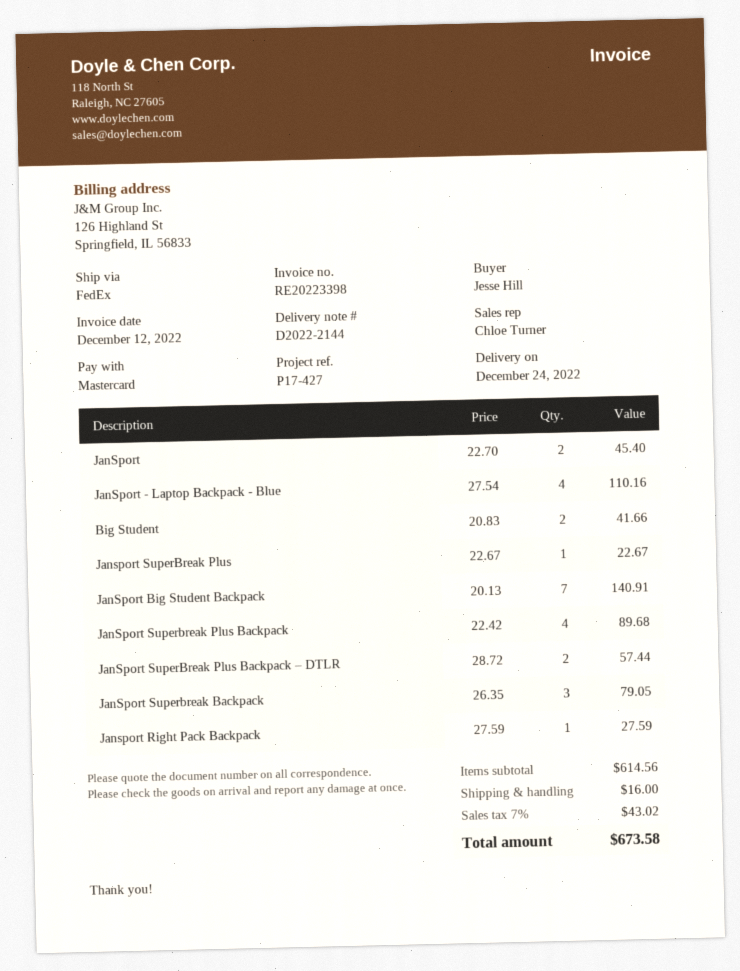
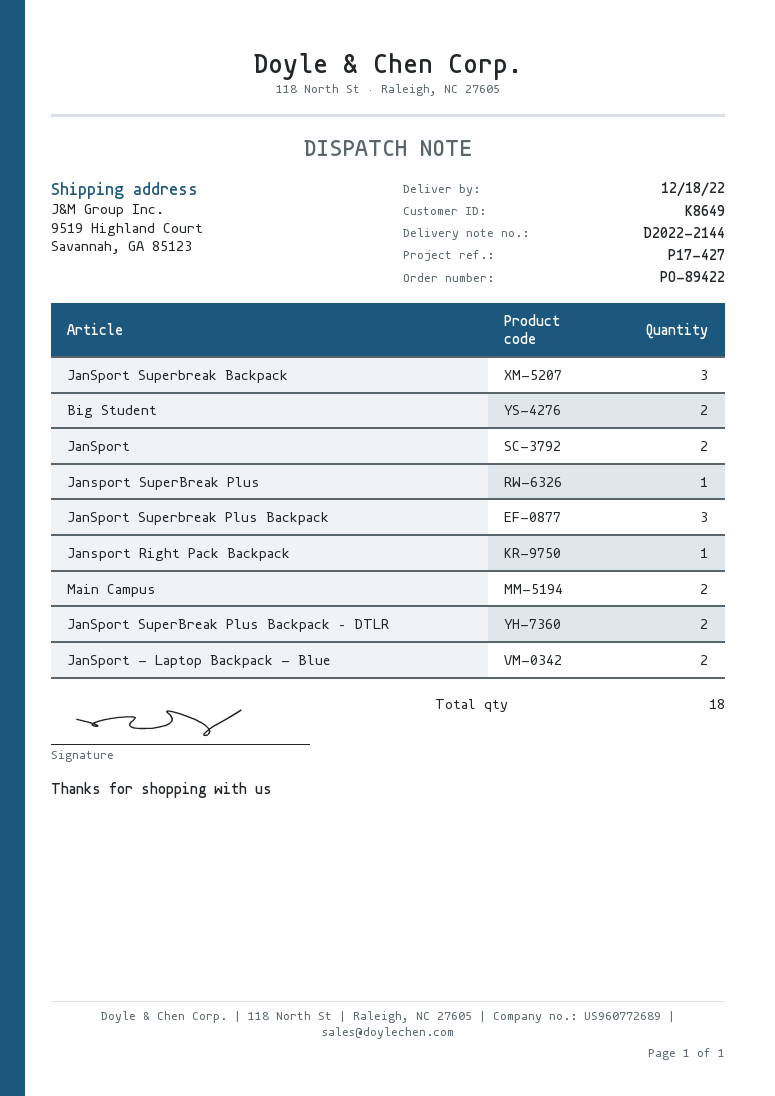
delivery date: 2022-12-24 -> 2022-12-18
JanSport - Laptop Backpack - Blue: 4 -> 2
JanSport Big Student Backpack: 7 -> none
JanSport Superbreak Plus Backpack: 4 -> 3
Main Campus: none -> 2

